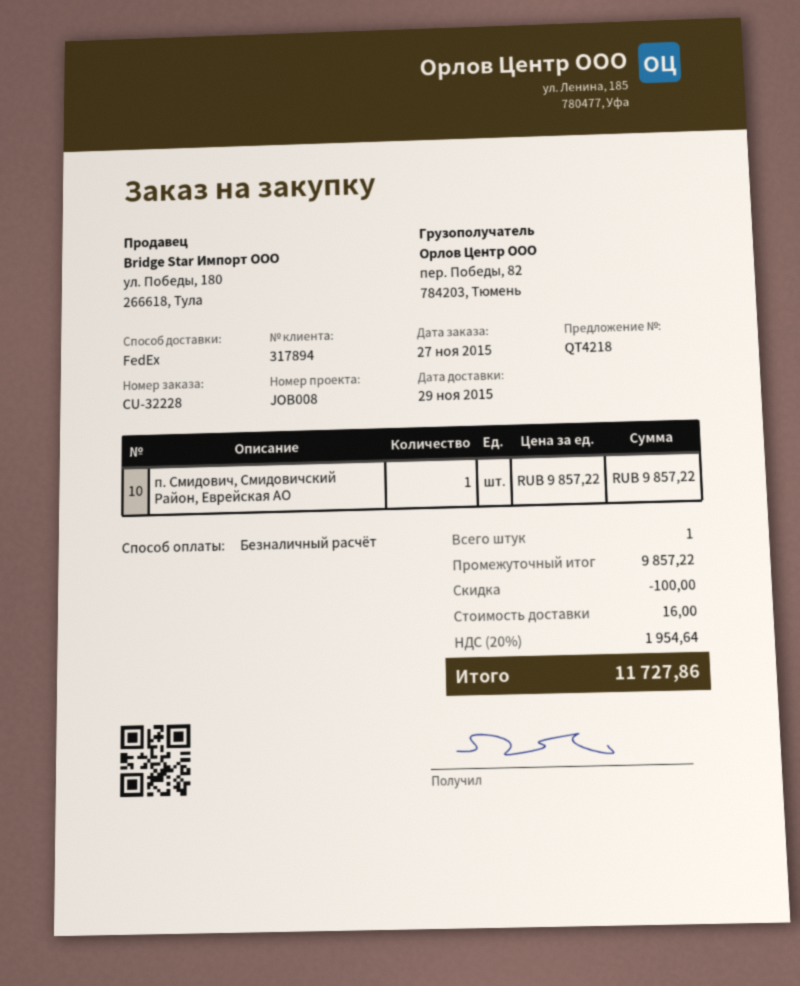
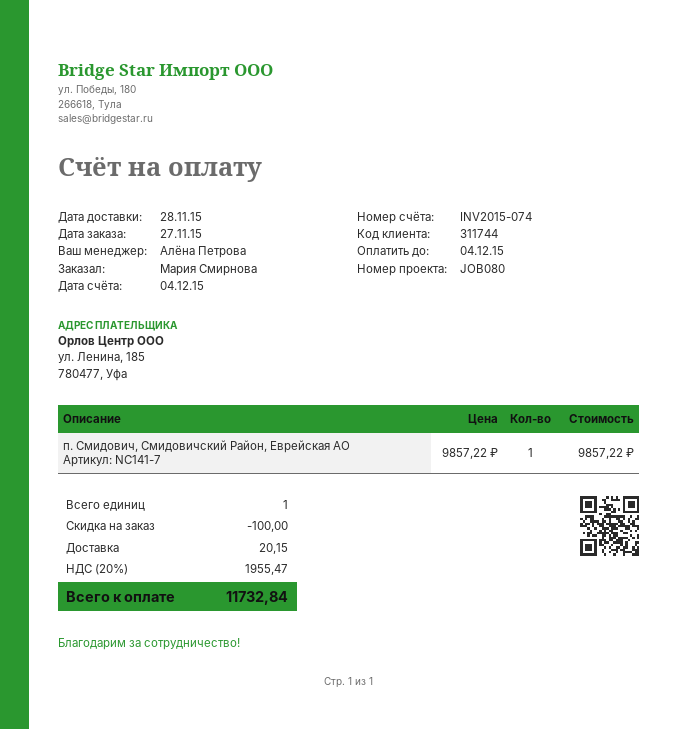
delivery date: 2015-11-29 -> 2015-11-28
customer number: 317894 -> 311744
reference: JOB008 -> JOB080
shipping: 16.00 -> 20.15
tax: 20% = 1954.64 -> 20% = 1955.47
total: 11727.86 -> 11732.84

